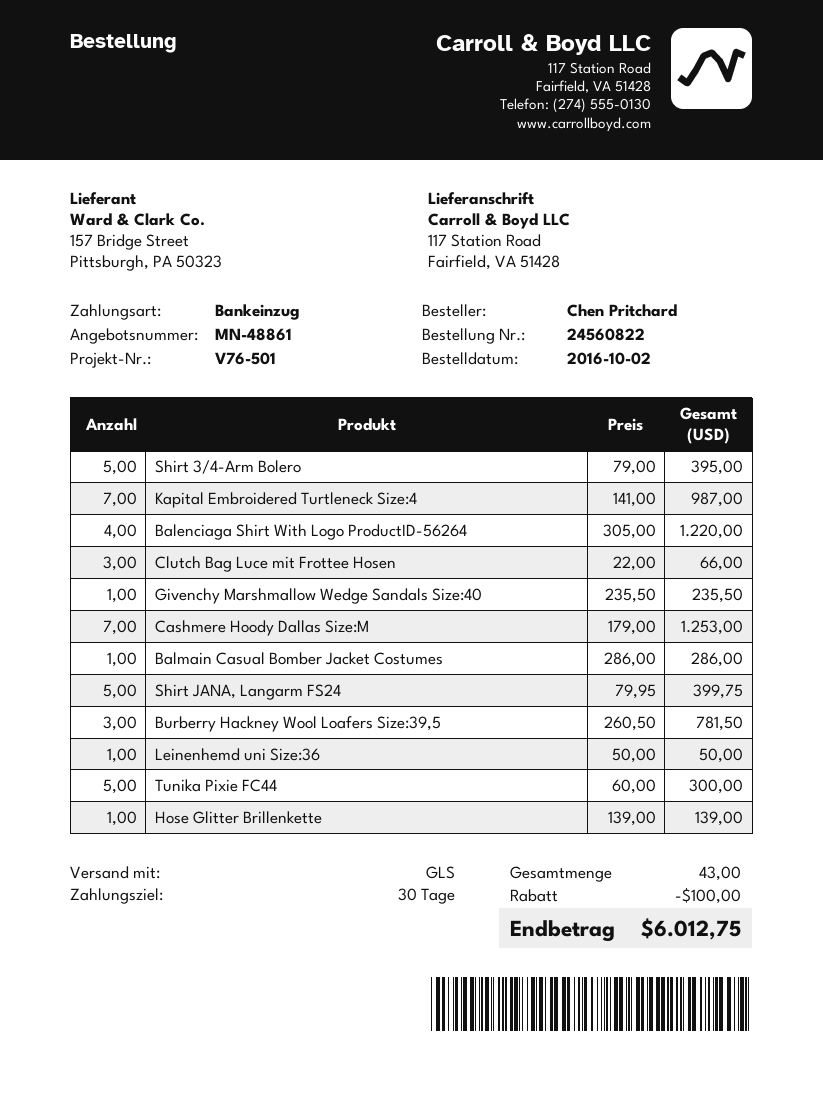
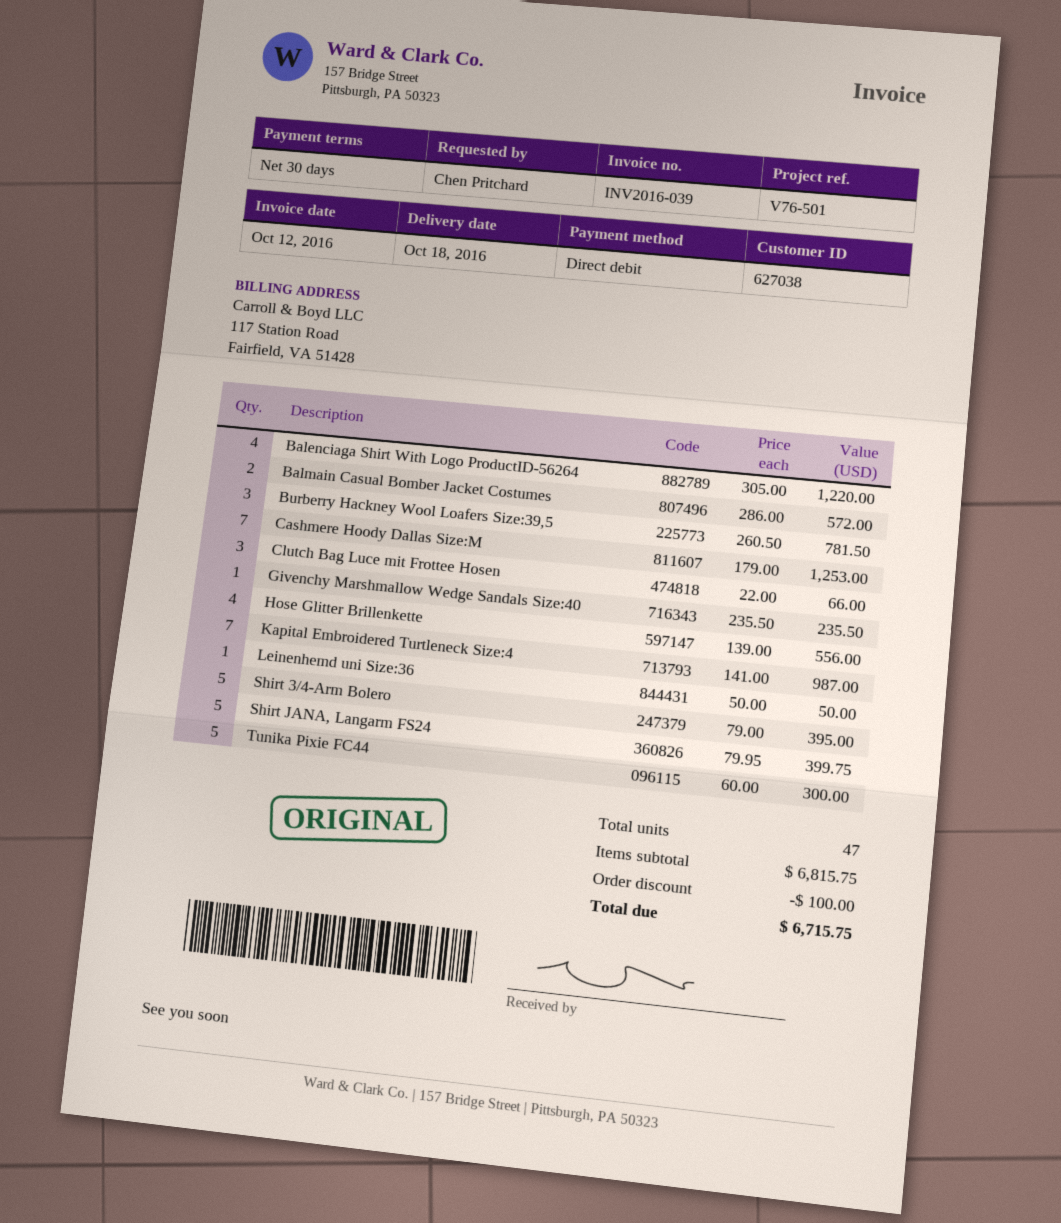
Balmain Casual Bomber Jacket Costumes: 1 x 286.00 = 286.00 -> 2 x 286.00 = 572.00
Hose Glitter Brillenkette: 1 x 139.00 = 139.00 -> 4 x 139.00 = 556.00
total quantity: 43 -> 47
total: 6012.75 -> 6715.75

